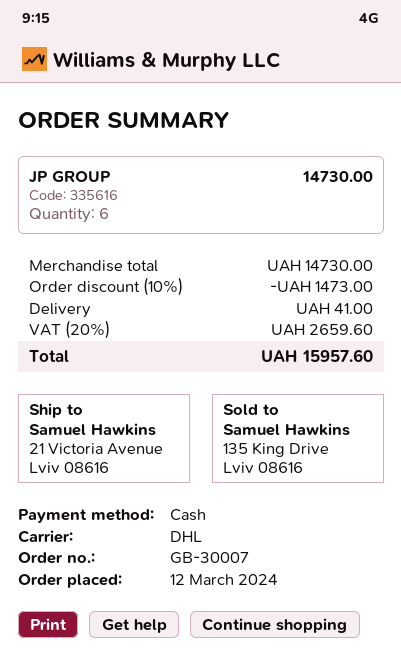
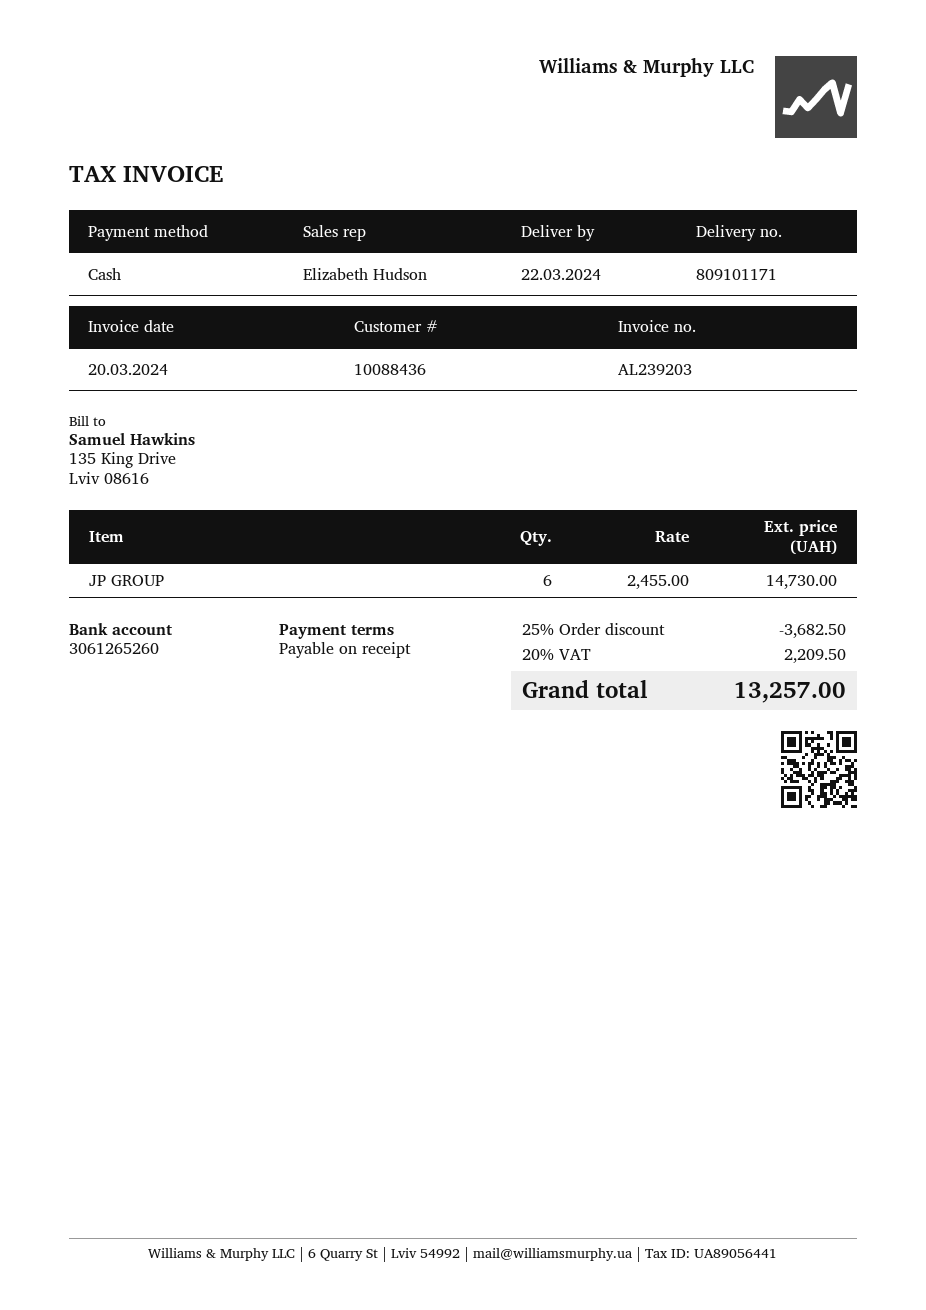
discount: 10% = 1473.00 -> 25% = 3682.50
shipping: 41.00 -> none
tax: 20% = 2659.60 -> 20% = 2209.50
total: 15957.60 -> 13257.00

